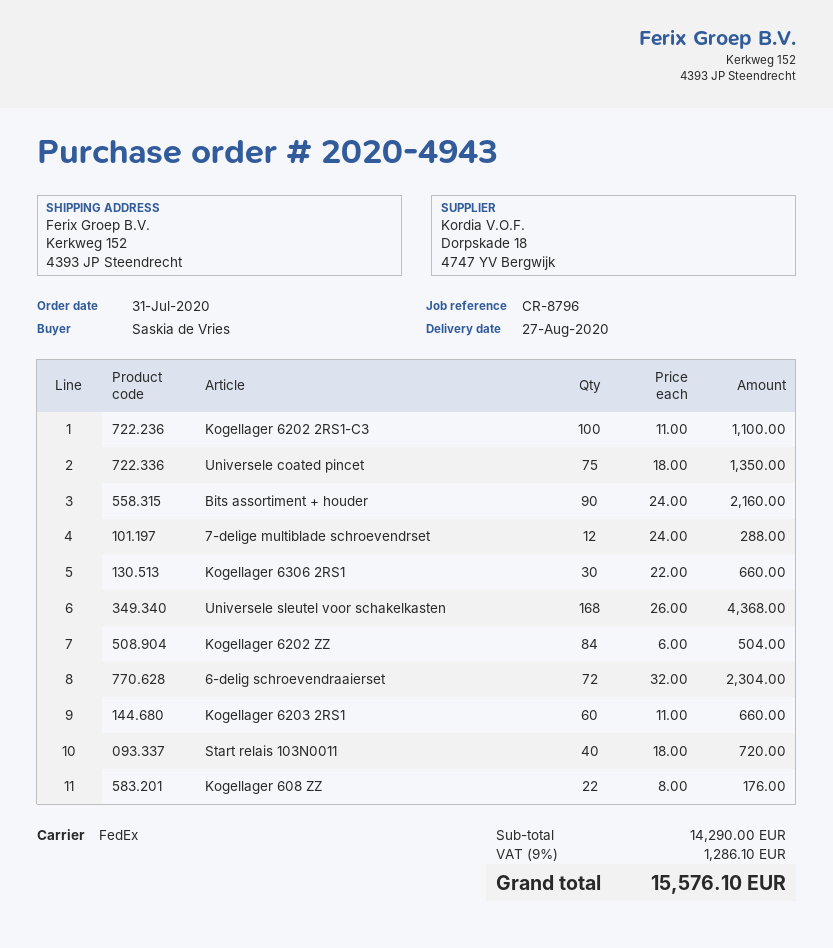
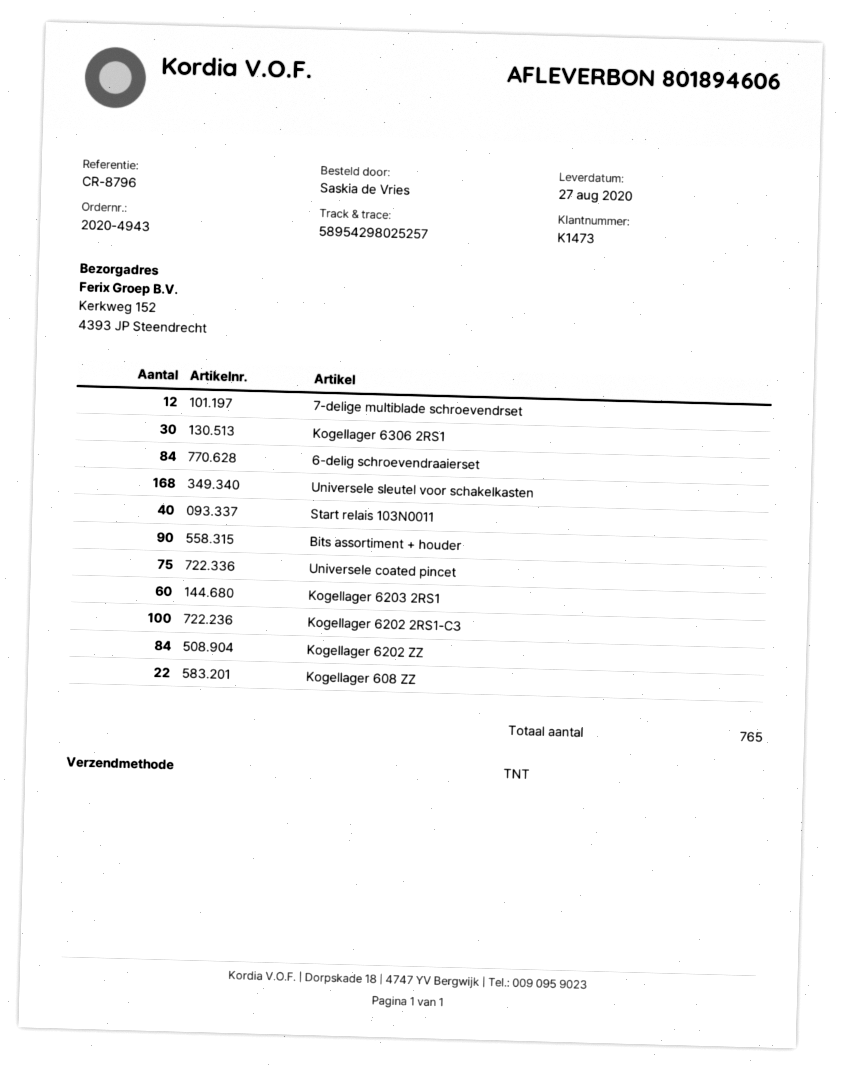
shipping method: FedEx -> TNT
6-delig schroevendraaierset: 72 -> 84

